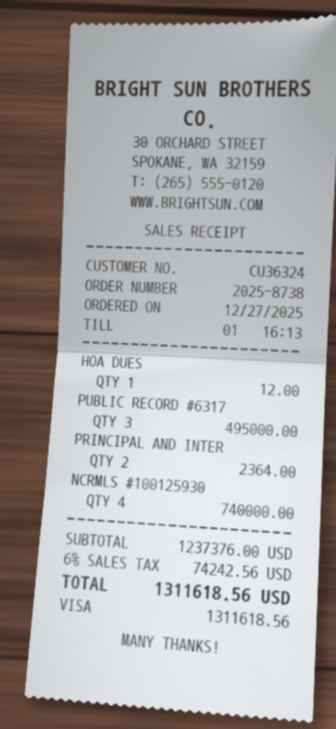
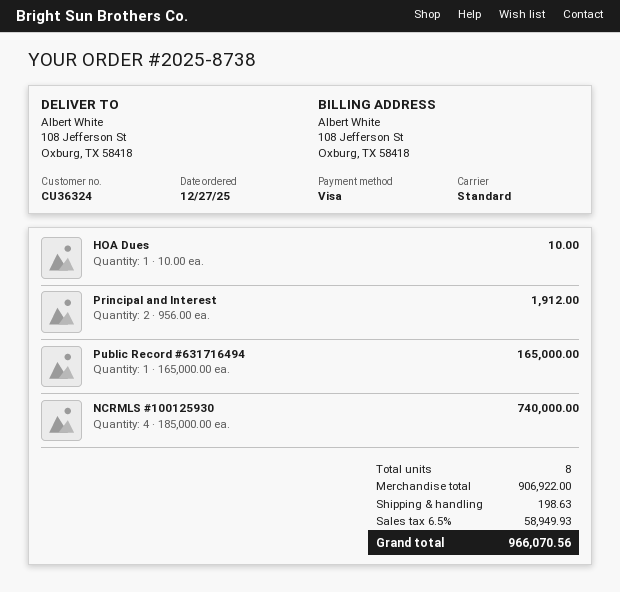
HOA DUES: 1 for 12.00 -> 1 for 10.00
PUBLIC RECORD #6317: 3 for 495000.00 -> 1 for 165000.00
PRINCIPAL AND INTER: 2 for 2364.00 -> 2 for 1912.00
subtotal: 1237376.00 -> 906922.00
shipping: none -> 198.63
tax: 6% = 74242.56 -> 6.5% = 58949.93
total: 1311618.56 -> 966070.56

